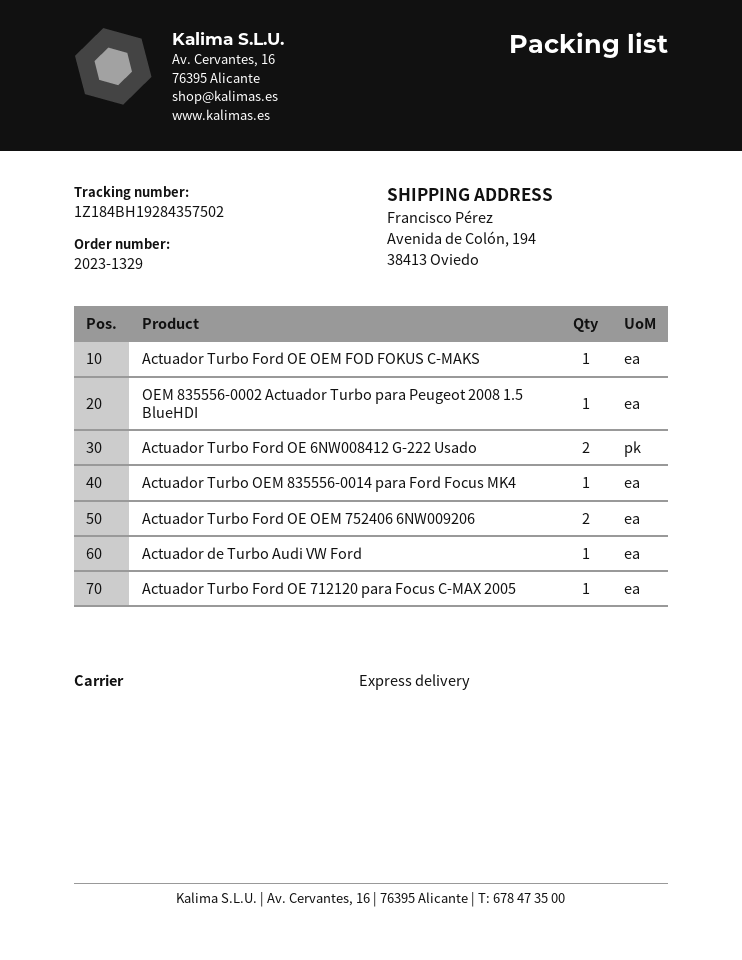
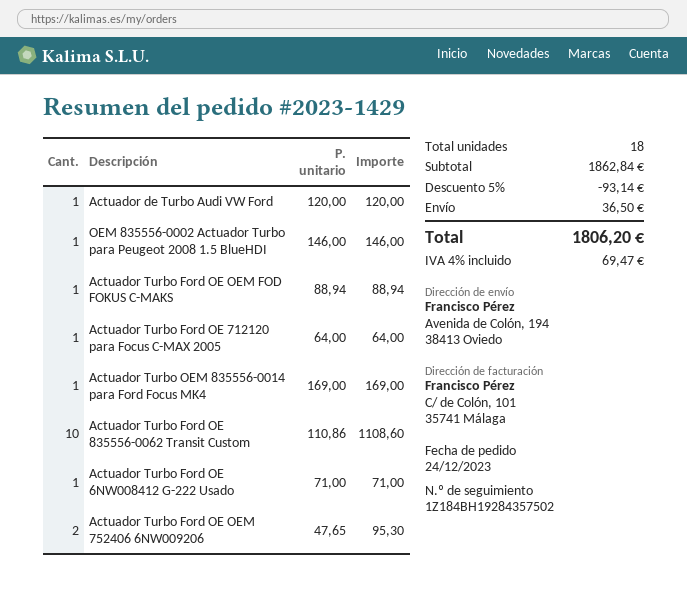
order number: 2023-1329 -> 2023-1429
Actuador Turbo Ford OE 6NW008412 G-222 Usado: 2 -> 1
Actuador Turbo Ford OE 835556-0062 Transit Custom: none -> 10

